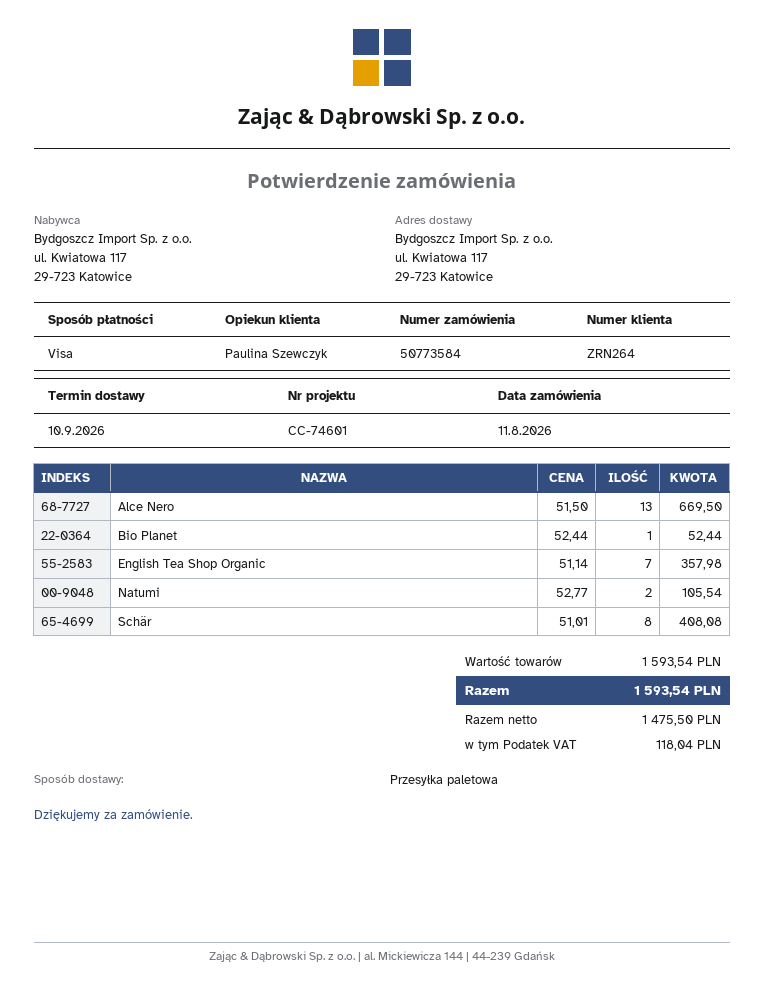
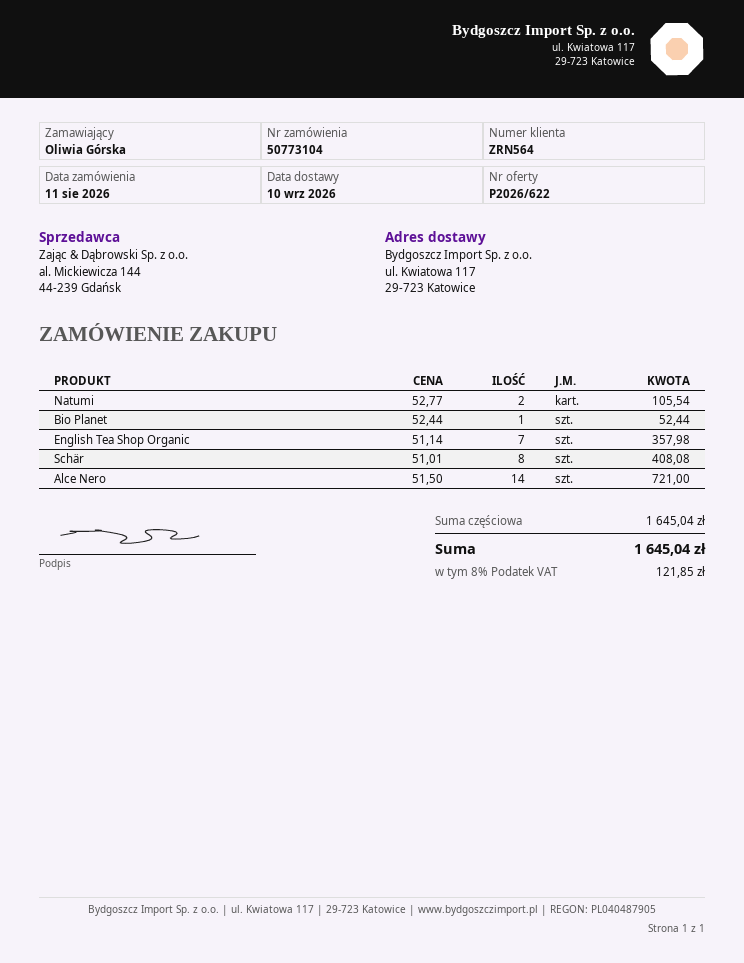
order number: 50773584 -> 50773104
customer number: ZRN264 -> ZRN564
Alce Nero: 13 x 51.50 = 669.50 -> 14 x 51.50 = 721.00
subtotal: 1593.54 -> 1645.04
tax: 118.04 -> 121.85
total: 1593.54 -> 1645.04

